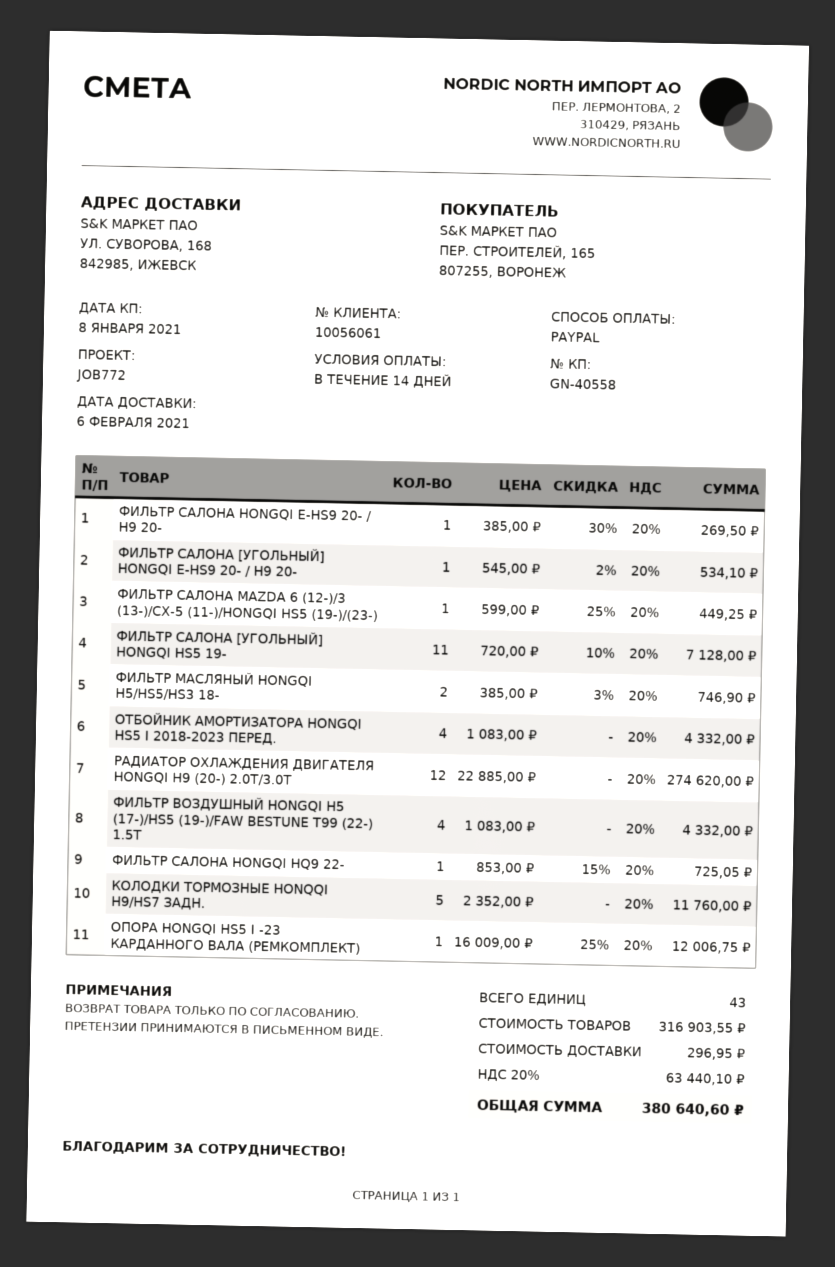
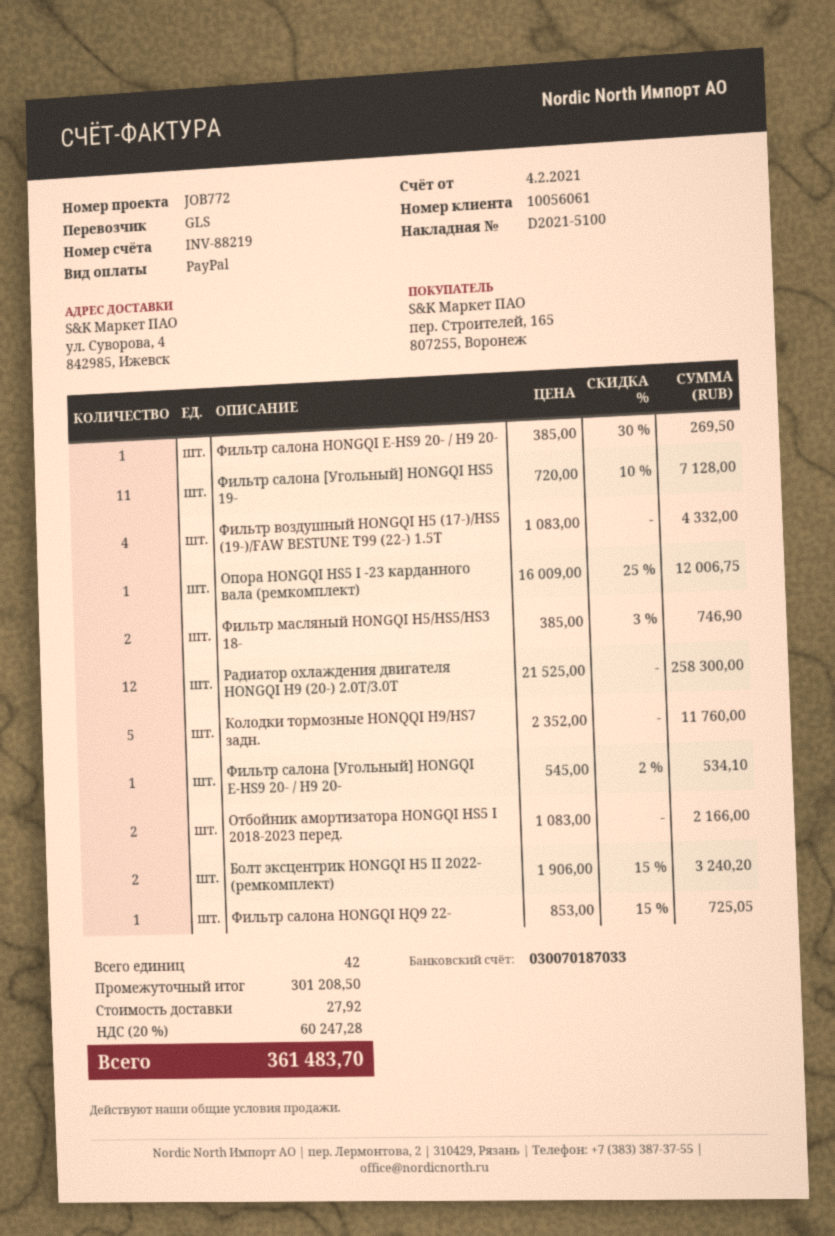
ship to: УЛ. СУВОРОВА, 168, 842985, ИЖЕВСК -> ул. Суворова, 4, 842985, Ижевск
ФИЛЬТР САЛОНА MAZDA 6 (12-)/3 (13-)/CX-5 (11-)/HONGQI HS5 (19-)/(23-): 1 x 599.00 - 25% = 449.25 -> none
ОТБОЙНИК АМОРТИЗАТОРА HONGQI HS5 I 2018-2023 ПЕРЕД.: 4 x 1083.00 = 4332.00 -> 2 x 1083.00 = 2166.00
РАДИАТОР ОХЛАЖДЕНИЯ ДВИГАТЕЛЯ HONGQI H9 (20-) 2.0T/3.0T: 12 x 22885.00 = 274620.00 -> 12 x 21525.00 = 258300.00
Болт эксцентрик HONGQI H5 II 2022- (ремкомплект): none -> 2 x 1906.00 - 15% = 3240.20
total quantity: 43 -> 42
subtotal: 316903.55 -> 301208.50
shipping: 296.95 -> 27.92
tax: 20% = 63440.10 -> 20% = 60247.28
total: 380640.60 -> 361483.70

